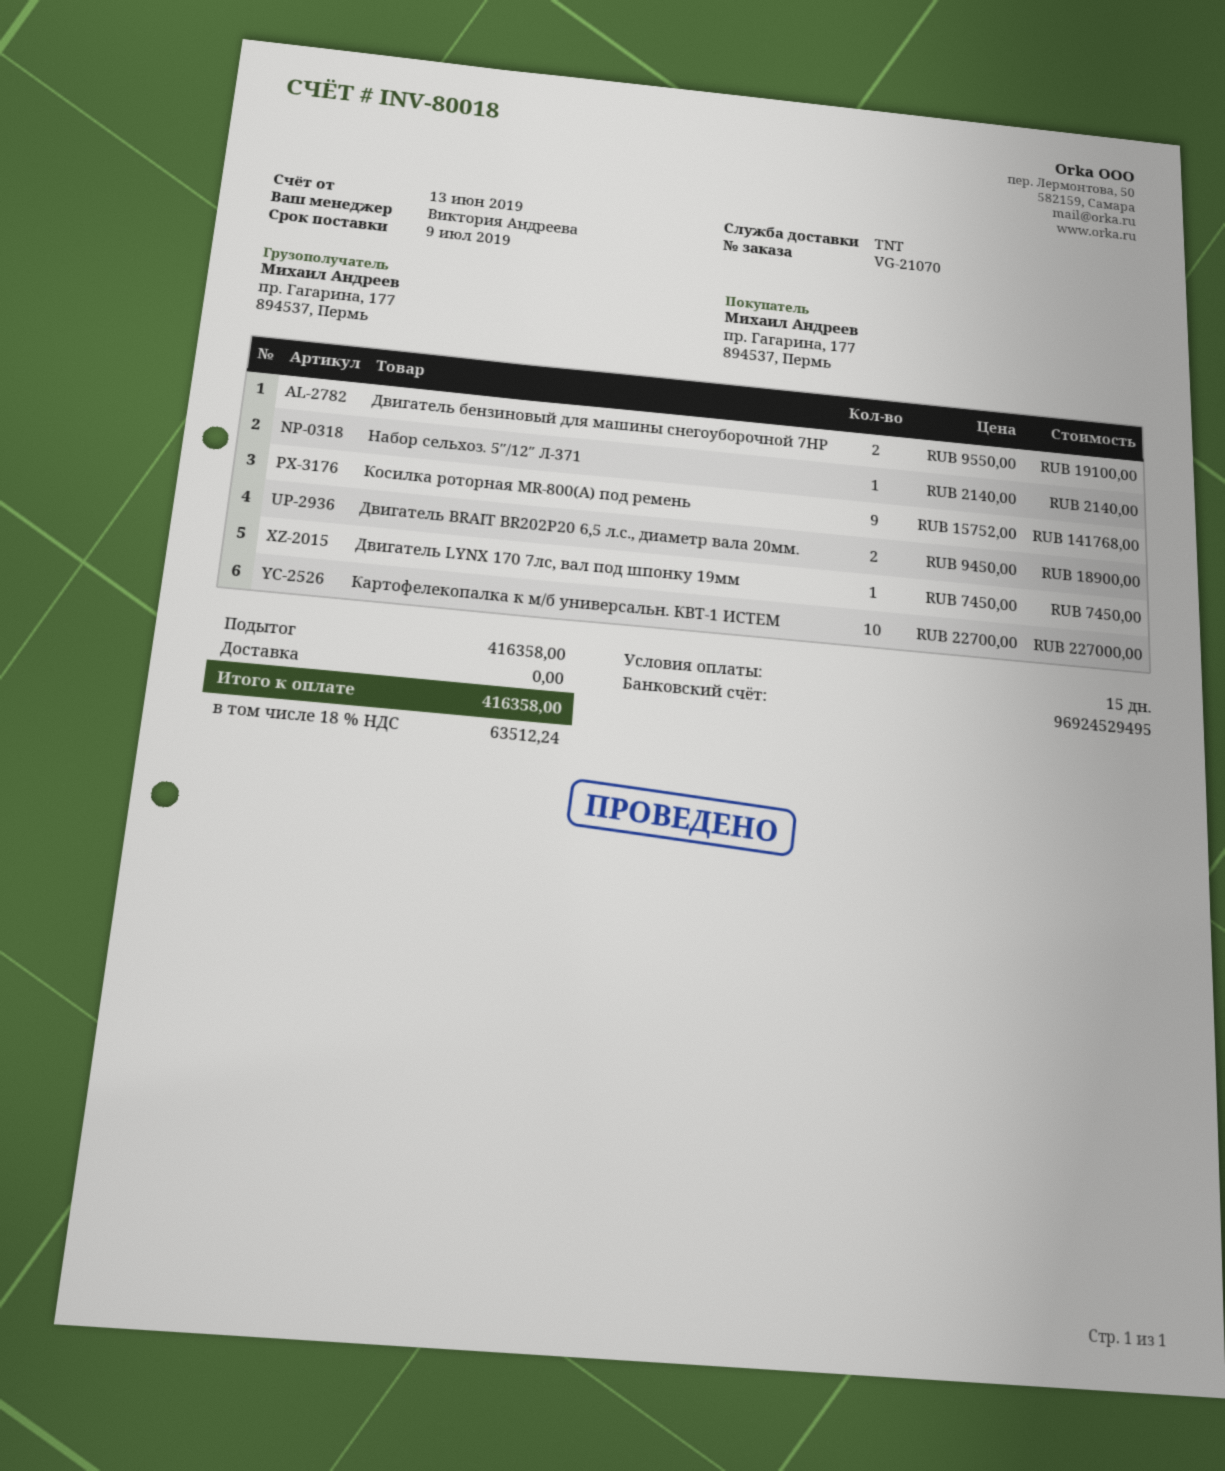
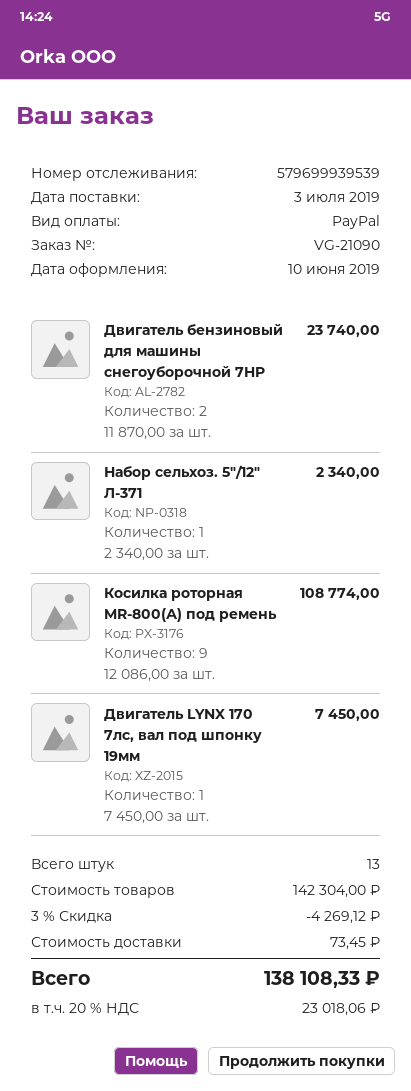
order number: VG-21070 -> VG-21090
delivery date: 2019-07-09 -> 2019-07-03
Двигатель бензиновый для машины снегоуборочной 7HP: 2 x 9550.00 = 19100.00 -> 2 x 11870.00 = 23740.00
Набор сельхоз. 5″/12″ Л-371: 1 x 2140.00 = 2140.00 -> 1 x 2340.00 = 2340.00
Косилка роторная MR-800(А) под ремень: 9 x 15752.00 = 141768.00 -> 9 x 12086.00 = 108774.00
Двигатель BRAIT BR202P20 6,5 л.с., диаметр вала 20мм.: 2 x 9450.00 = 18900.00 -> none
Картофелекопалка к м/б универсальн. КВТ-1 ИСТЕМ: 10 x 22700.00 = 227000.00 -> none
subtotal: 416358.00 -> 142304.00
discount: none -> 3% = 4269.12
shipping: 0.00 -> 73.45
tax: 18% = 63512.24 -> 20% = 23018.06
total: 416358.00 -> 138108.33

